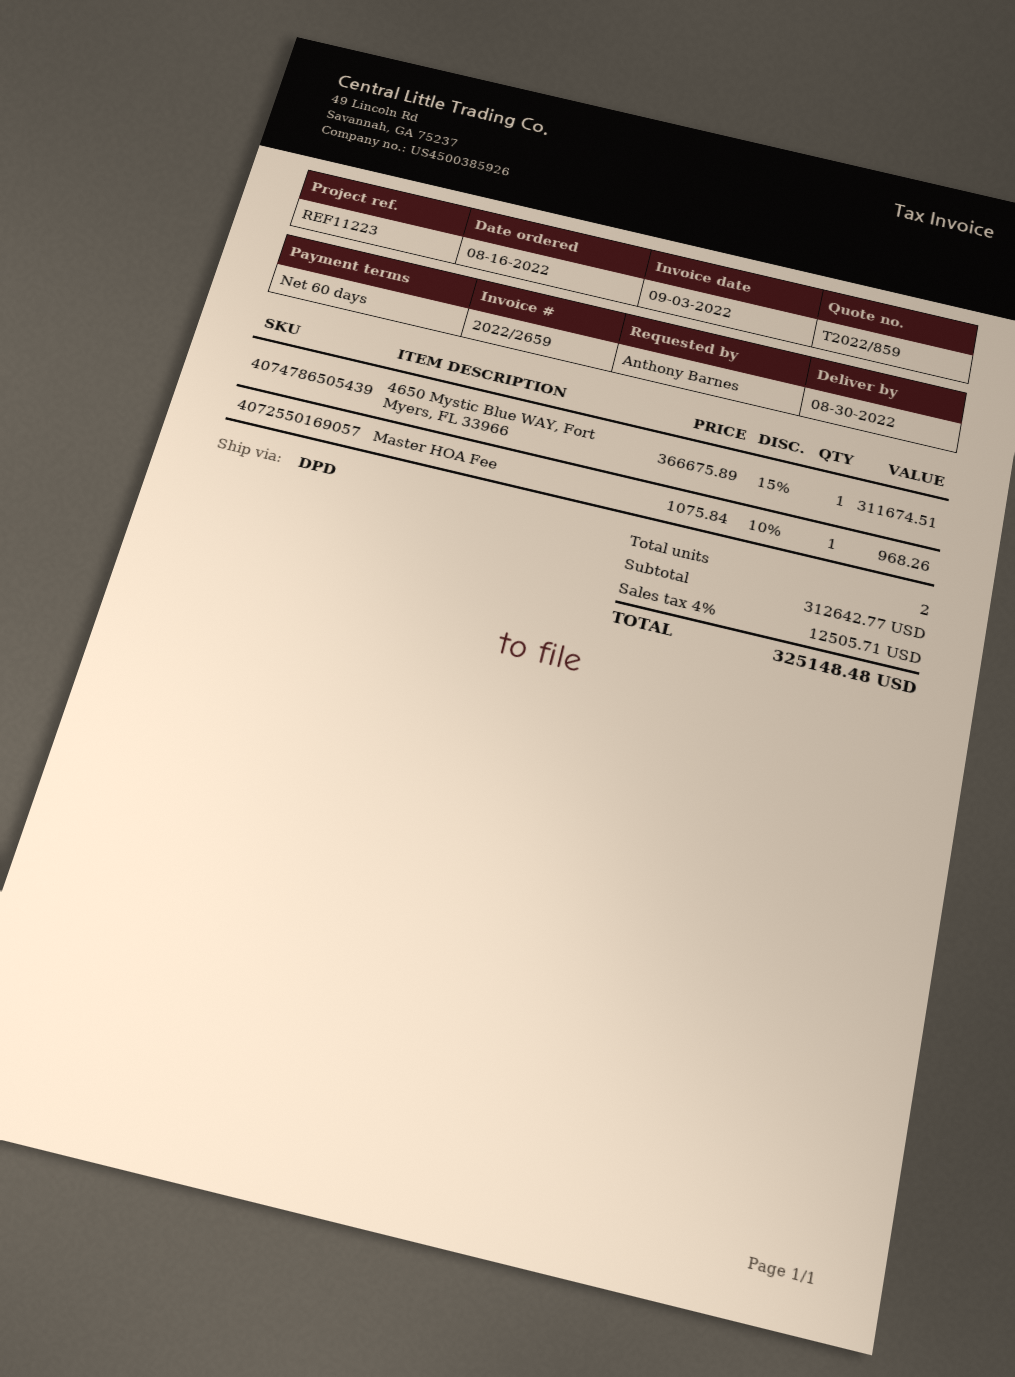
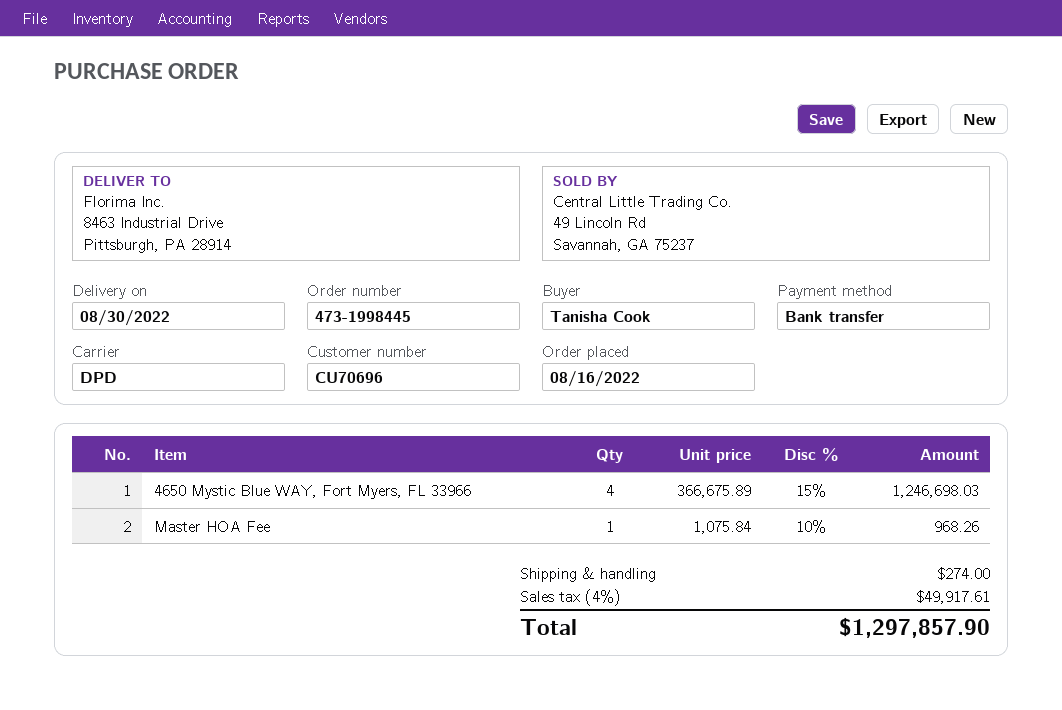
ordered by: Anthony Barnes -> Tanisha Cook
4650 Mystic Blue WAY, Fort Myers, FL 33966: 1 x 366675.89 - 15% = 311674.51 -> 4 x 366675.89 - 15% = 1246698.03
shipping: none -> 274.00
tax: 4% = 12505.71 -> 4% = 49917.61
total: 325148.48 -> 1297857.90

